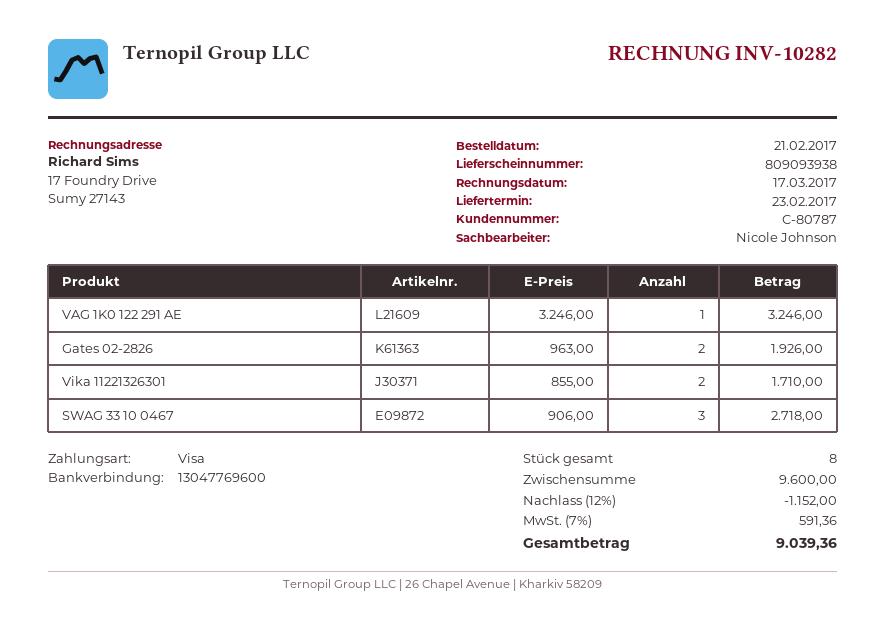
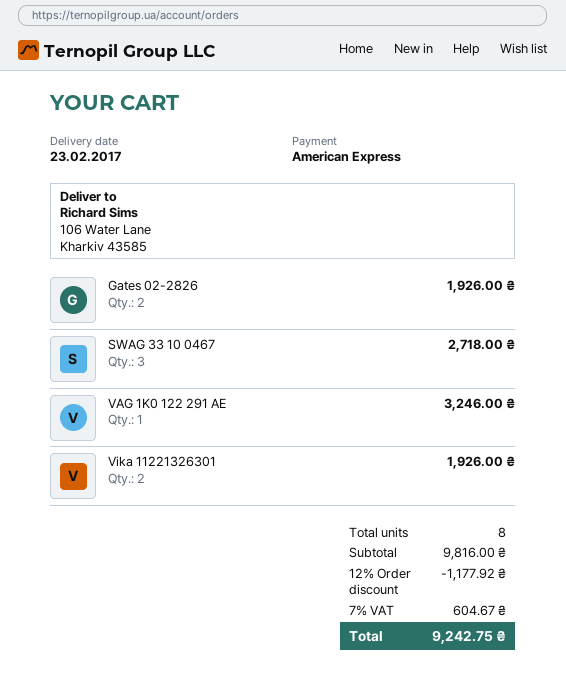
payment method: Visa -> American Express
Vika 11221326301: 2 for 1710.00 -> 2 for 1926.00
subtotal: 9600.00 -> 9816.00
discount: 12% = 1152.00 -> 12% = 1177.92
tax: 7% = 591.36 -> 7% = 604.67
total: 9039.36 -> 9242.75

